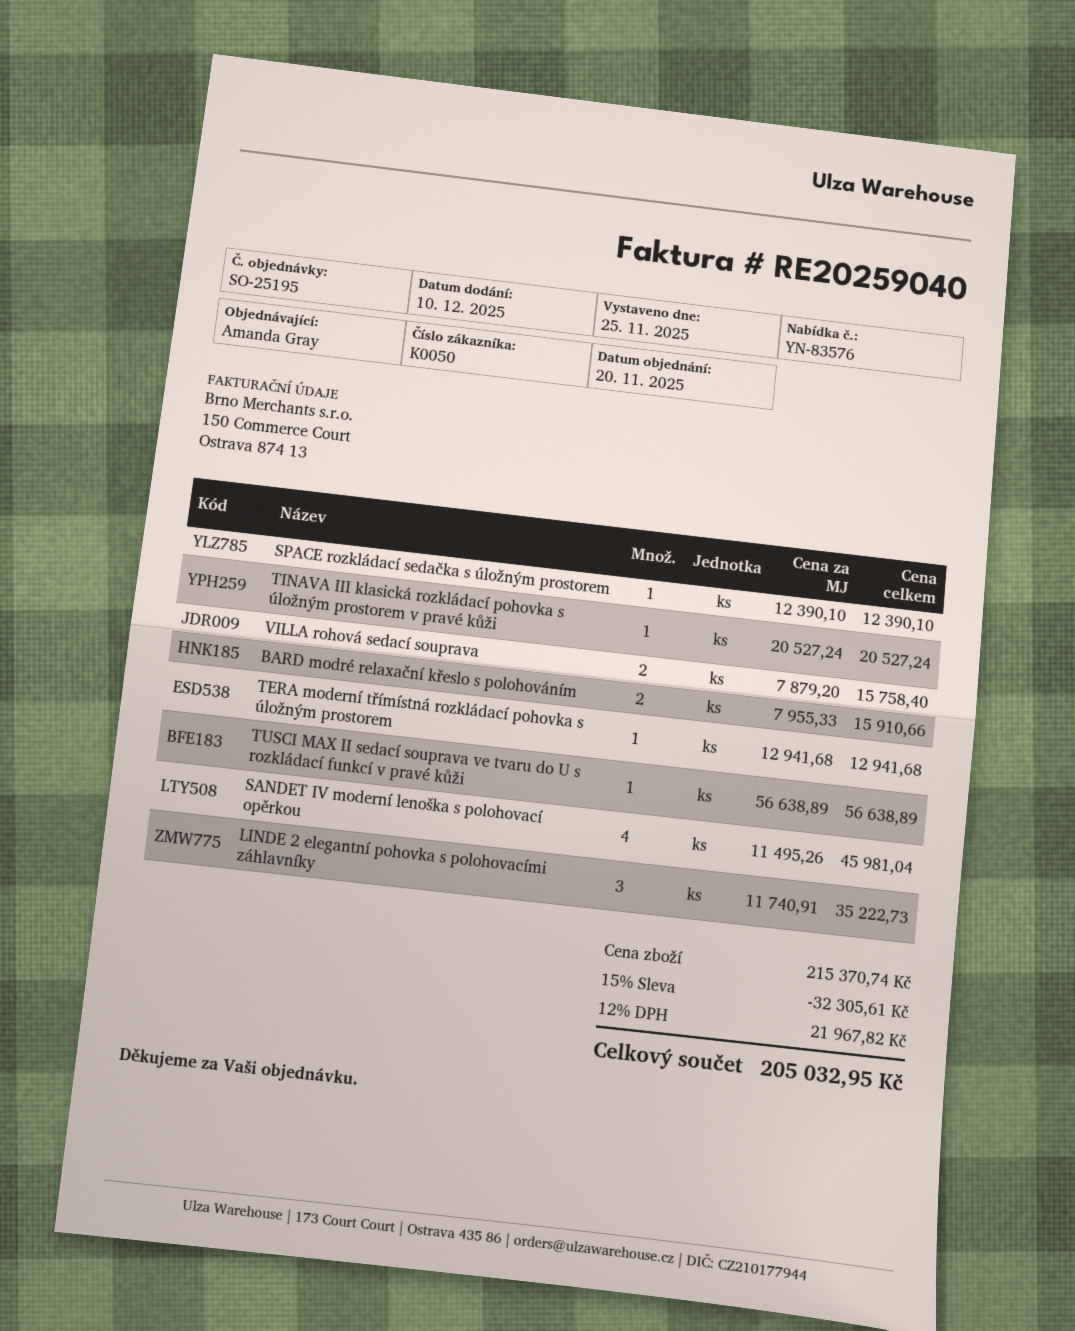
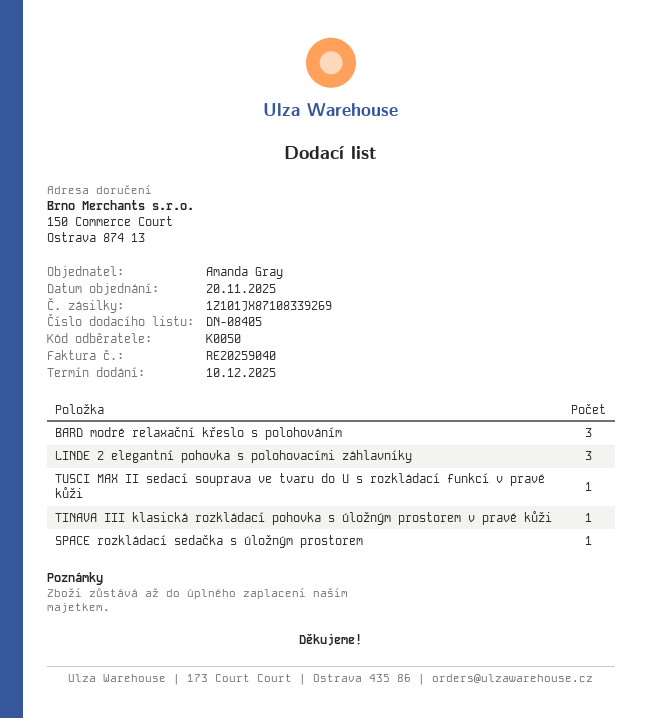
VILLA rohová sedací souprava: 2 -> none
BARD modré relaxační křeslo s polohováním: 2 -> 3
TERA moderní třímístná rozkládací pohovka s úložným prostorem: 1 -> none
SANDET IV moderní lenoška s polohovací opěrkou: 4 -> none

